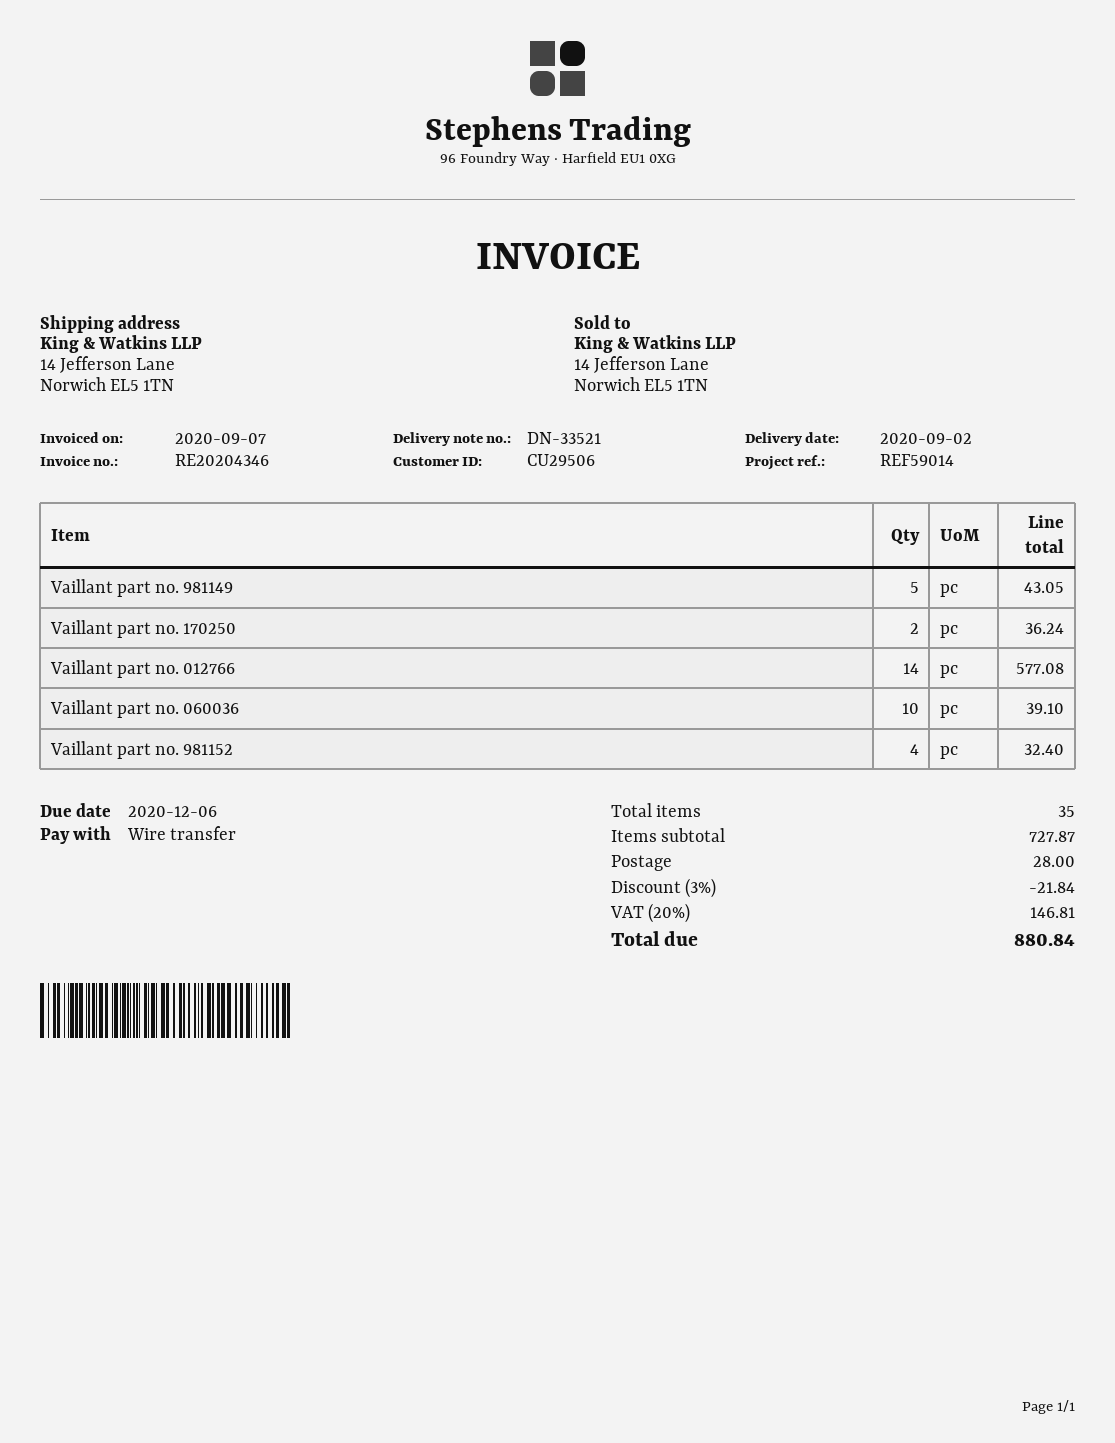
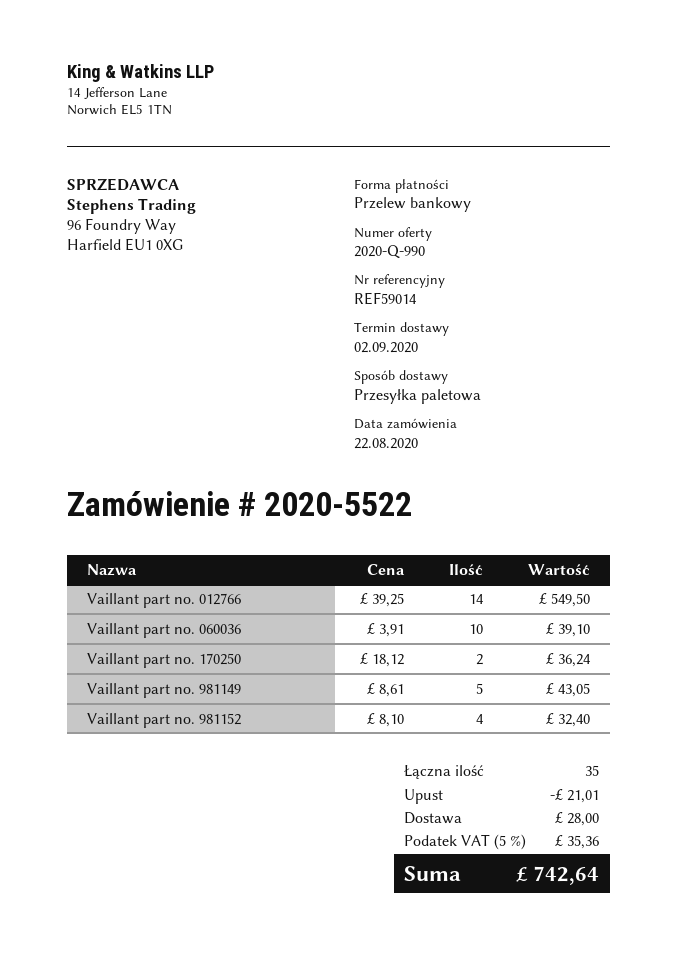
Vaillant part no. 012766: 14 for 577.08 -> 14 for 549.50
discount: 21.84 -> 21.01
tax: 20% = 146.81 -> 5% = 35.36
total: 880.84 -> 742.64

